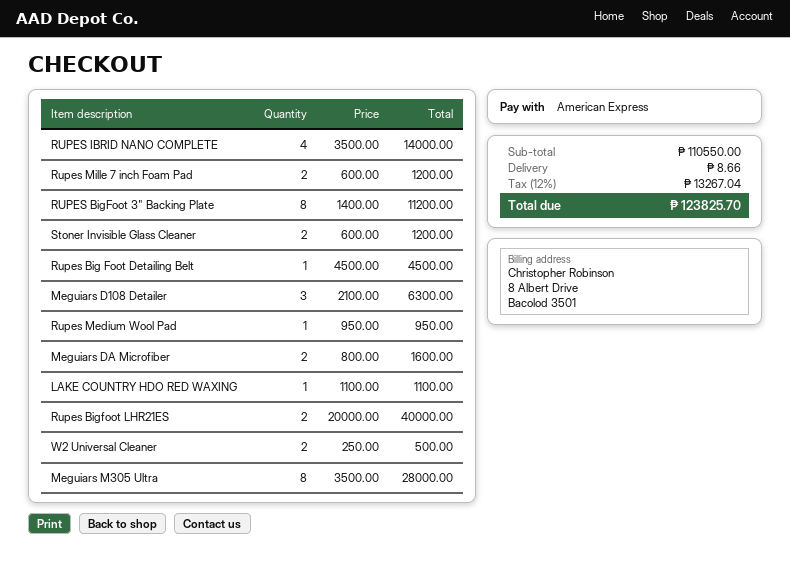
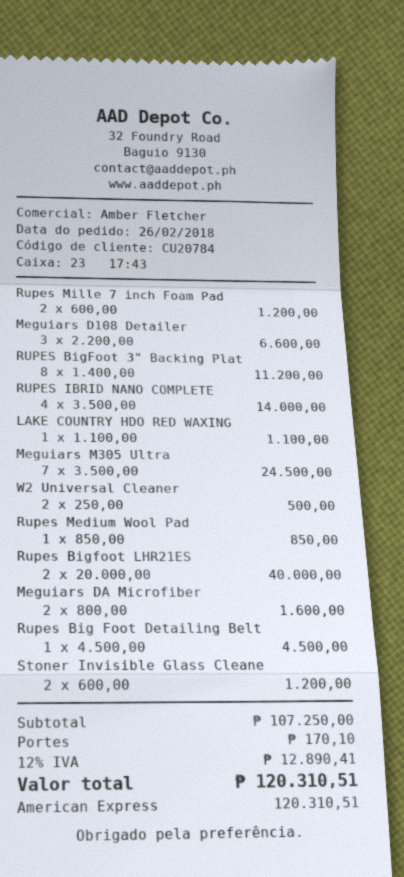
Meguiars D108 Detailer: 3 x 2100.00 = 6300.00 -> 3 x 2200.00 = 6600.00
Rupes Medium Wool Pad: 1 x 950.00 = 950.00 -> 1 x 850.00 = 850.00
Meguiars M305 Ultra: 8 x 3500.00 = 28000.00 -> 7 x 3500.00 = 24500.00
subtotal: 110550.00 -> 107250.00
shipping: 8.66 -> 170.10
tax: 12% = 13267.04 -> 12% = 12890.41
total: 123825.70 -> 120310.51

